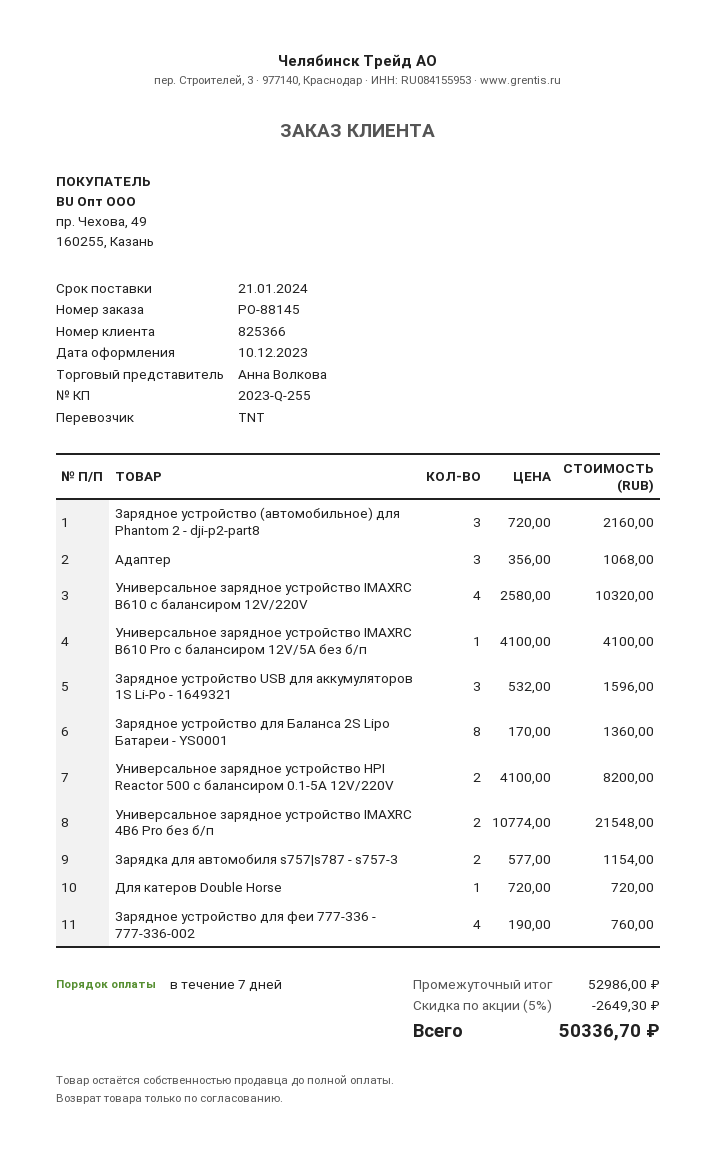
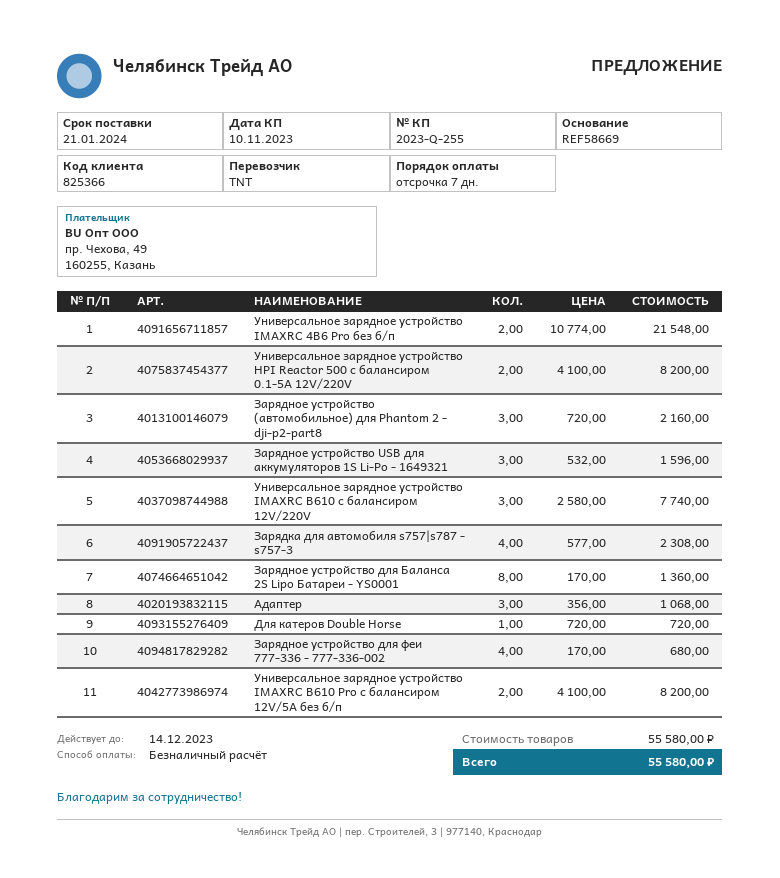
Универсальное зарядное устройство IMAXRC B610 с балансиром 12V/220V: 4 x 2580.00 = 10320.00 -> 3 x 2580.00 = 7740.00
Универсальное зарядное устройство IMAXRC B610 Pro с балансиром 12V/5A без б/п: 1 x 4100.00 = 4100.00 -> 2 x 4100.00 = 8200.00
Зарядка для автомобиля s757|s787 - s757-3: 2 x 577.00 = 1154.00 -> 4 x 577.00 = 2308.00
Зарядное устройство для феи 777-336 - 777-336-002: 4 x 190.00 = 760.00 -> 4 x 170.00 = 680.00
subtotal: 52986.00 -> 55580.00
discount: 5% = 2649.30 -> none
total: 50336.70 -> 55580.00

